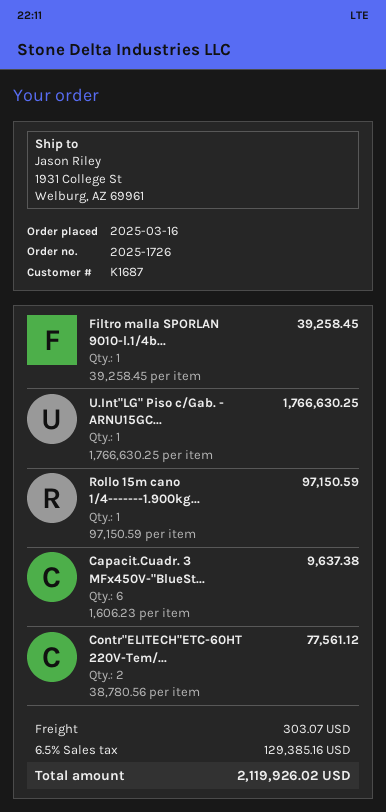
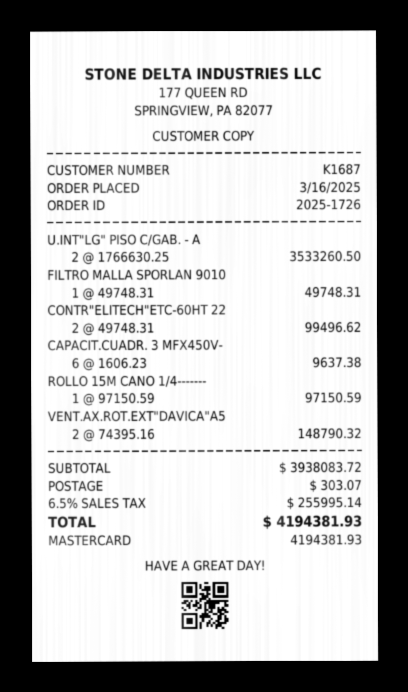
Filtro malla SPORLAN 9010-l.1/4b...: 1 x 39258.45 = 39258.45 -> 1 x 49748.31 = 49748.31
U.Int"LG" Piso c/Gab. - ARNU15GC...: 1 x 1766630.25 = 1766630.25 -> 2 x 1766630.25 = 3533260.50
Contr"ELITECH"ETC-60HT 220V-Tem/...: 2 x 38780.56 = 77561.12 -> 2 x 49748.31 = 99496.62
VENT.AX.ROT.EXT"DAVICA"A5: none -> 2 x 74395.16 = 148790.32
tax: 6.5% = 129385.16 -> 6.5% = 255995.14
total: 2119926.02 -> 4194381.93

